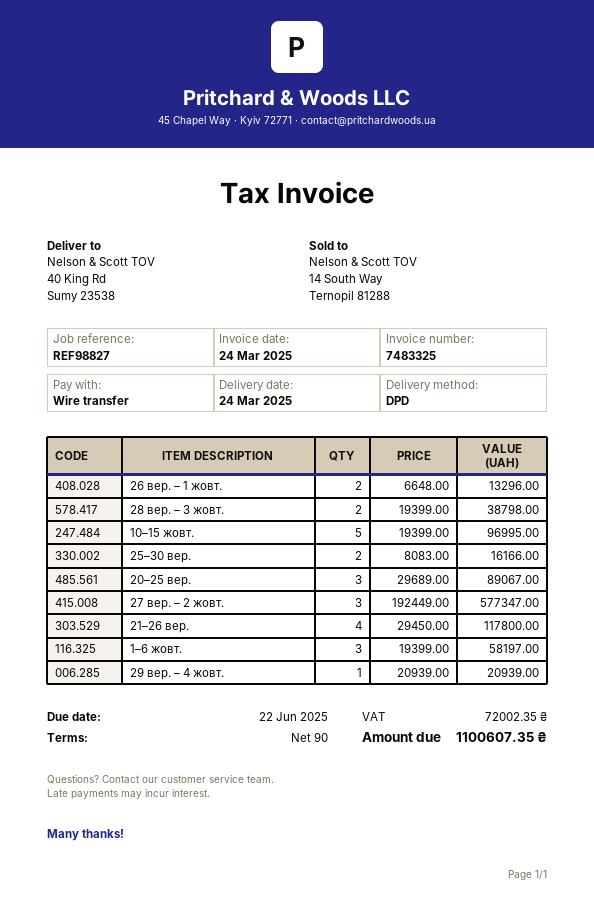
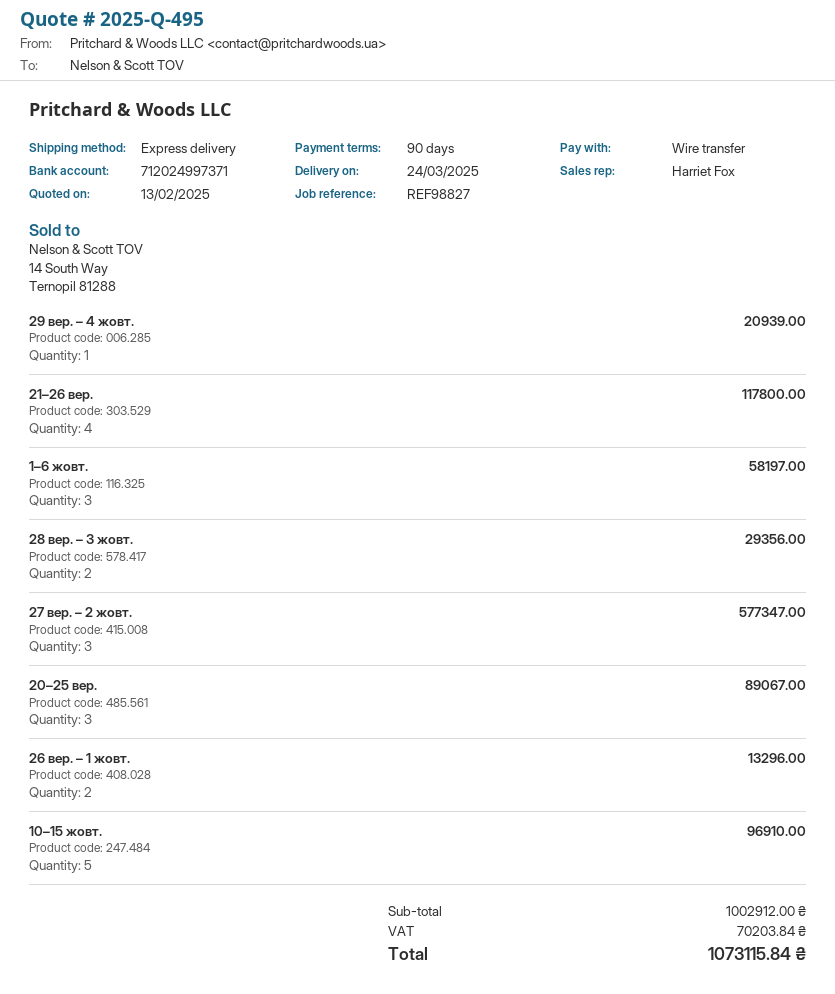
shipping method: DPD -> express
28 вер. – 3 жовт.: 2 for 38798.00 -> 2 for 29356.00
10–15 жовт.: 5 for 96995.00 -> 5 for 96910.00
25–30 вер.: 2 for 16166.00 -> none
tax: 72002.35 -> 70203.84
total: 1100607.35 -> 1073115.84

